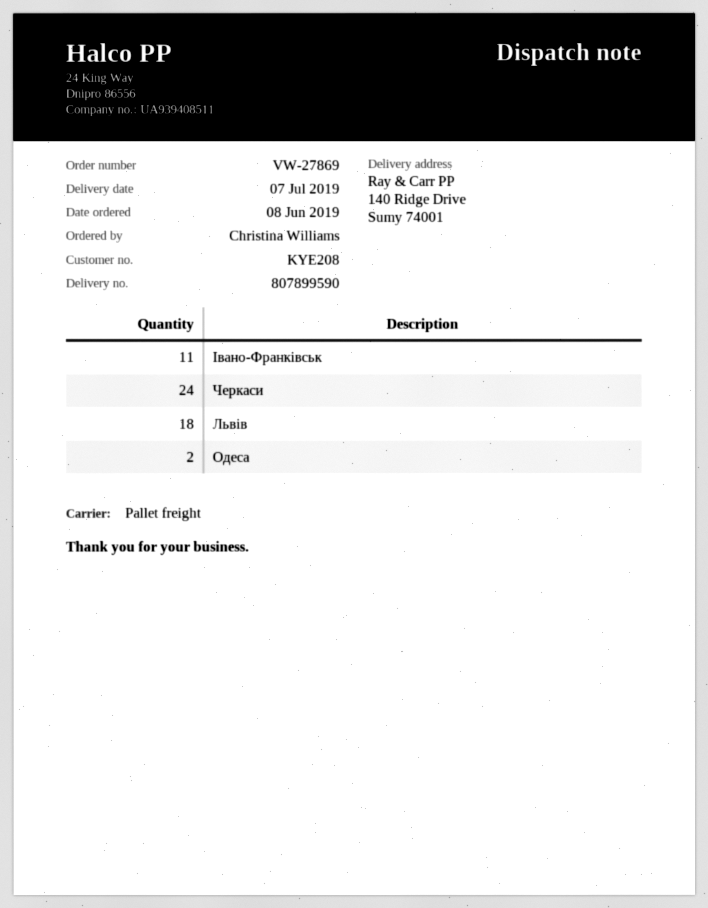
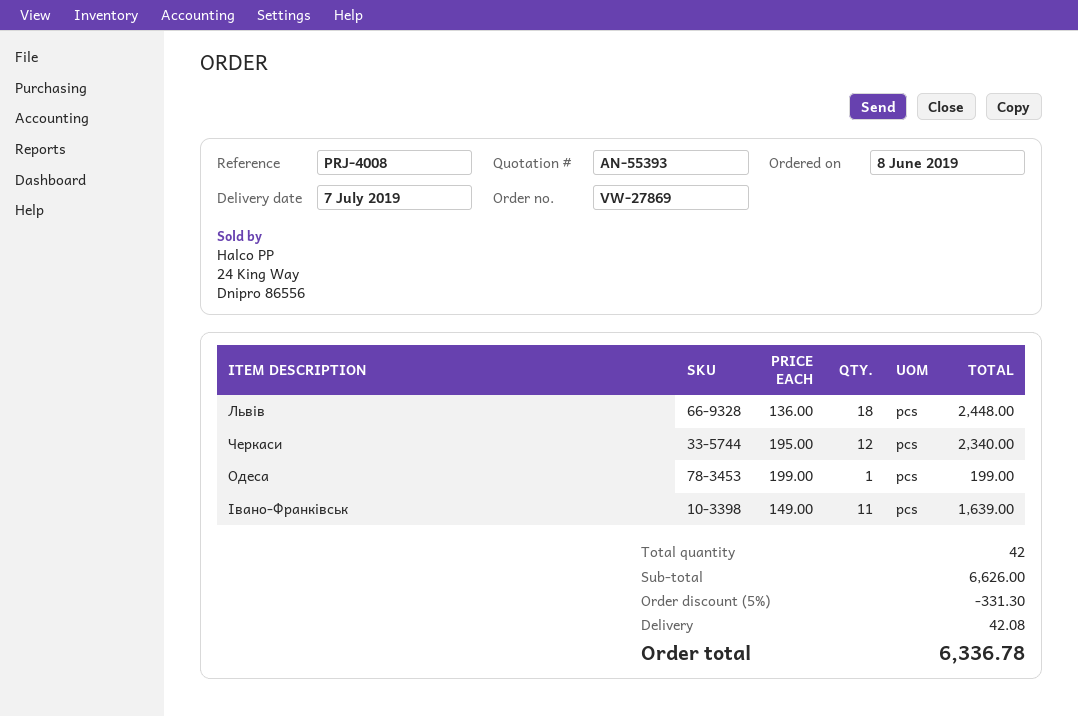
Черкаси: 24 -> 12
Одеса: 2 -> 1

